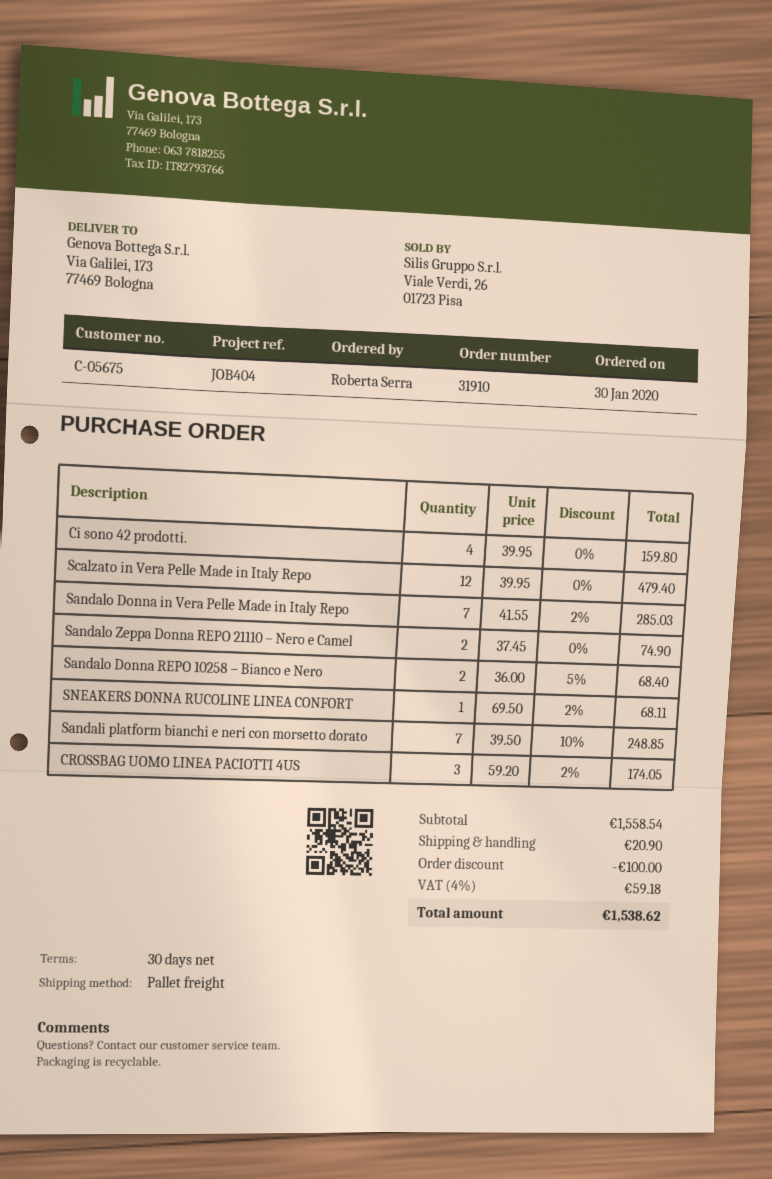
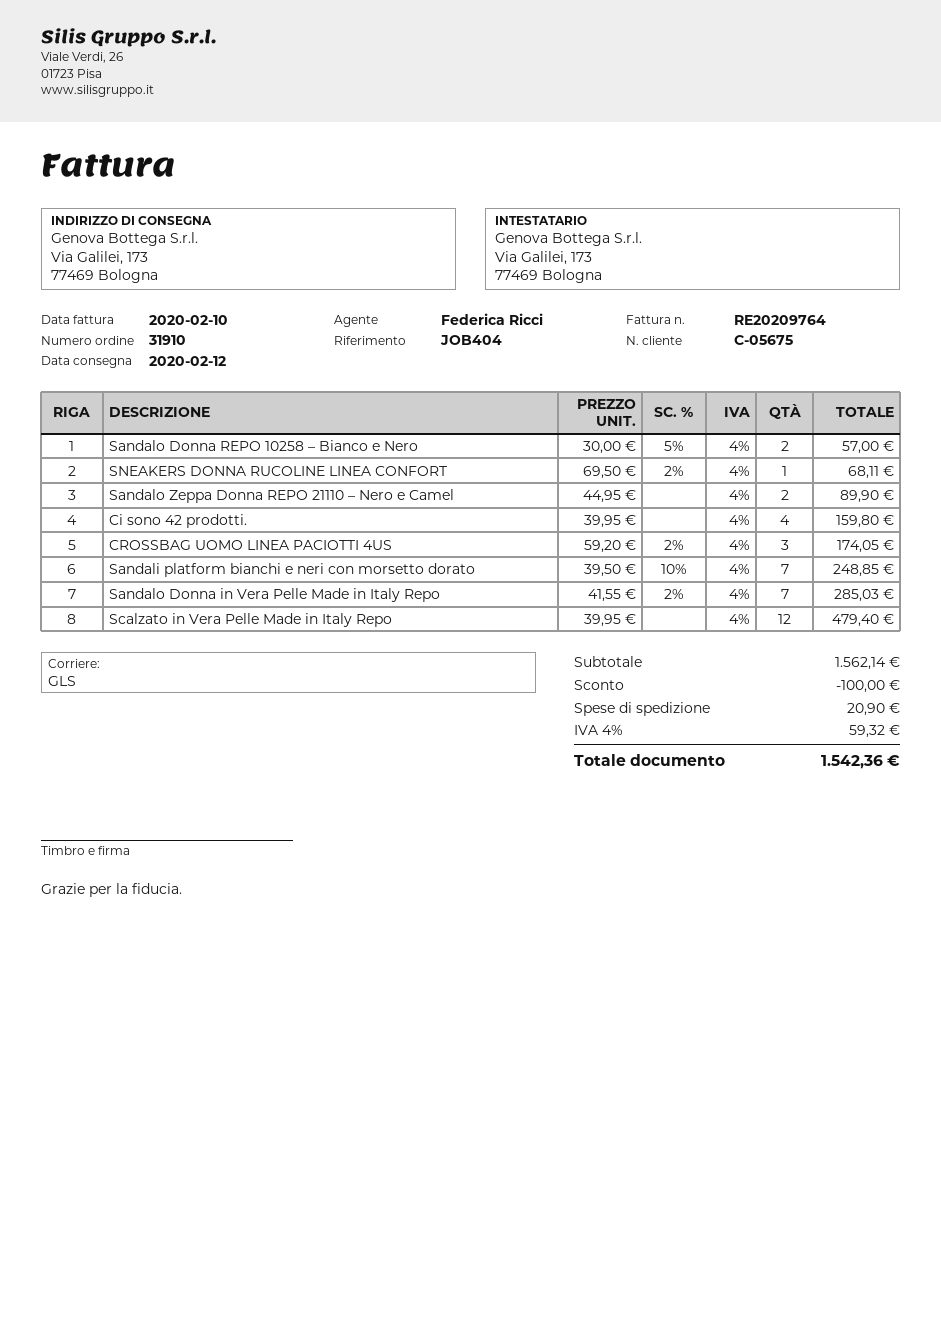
shipping method: pallet freight -> GLS
Sandalo Zeppa Donna REPO 21110 – Nero e Camel: 2 x 37.45 = 74.90 -> 2 x 44.95 = 89.90
Sandalo Donna REPO 10258 – Bianco e Nero: 2 x 36.00 - 5% = 68.40 -> 2 x 30.00 - 5% = 57.00
subtotal: 1558.54 -> 1562.14
tax: 4% = 59.18 -> 4% = 59.32
total: 1538.62 -> 1542.36

